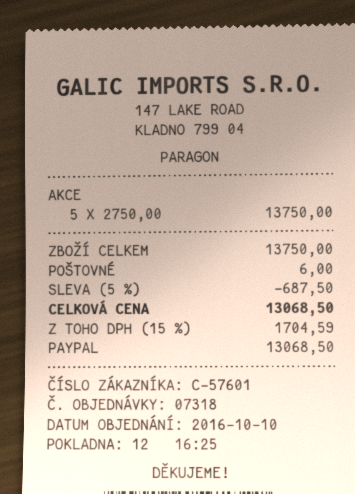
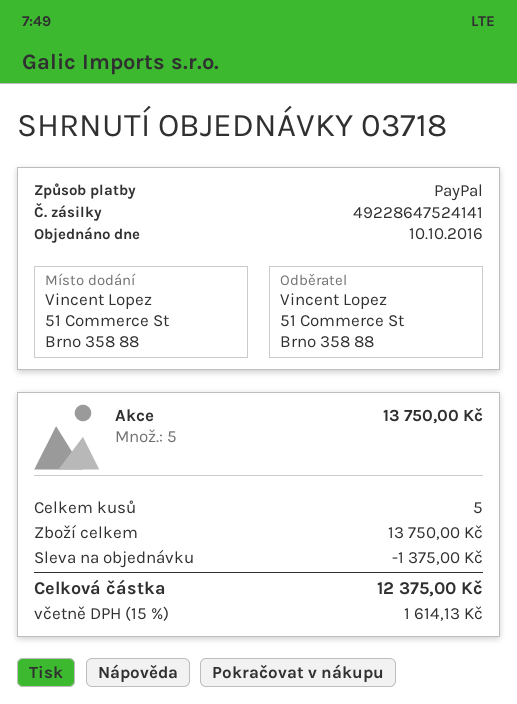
order number: 07318 -> 03718
discount: 687.50 -> 1375.00
shipping: 6.00 -> none
tax: 15% = 1704.59 -> 15% = 1614.13
total: 13068.50 -> 12375.00

